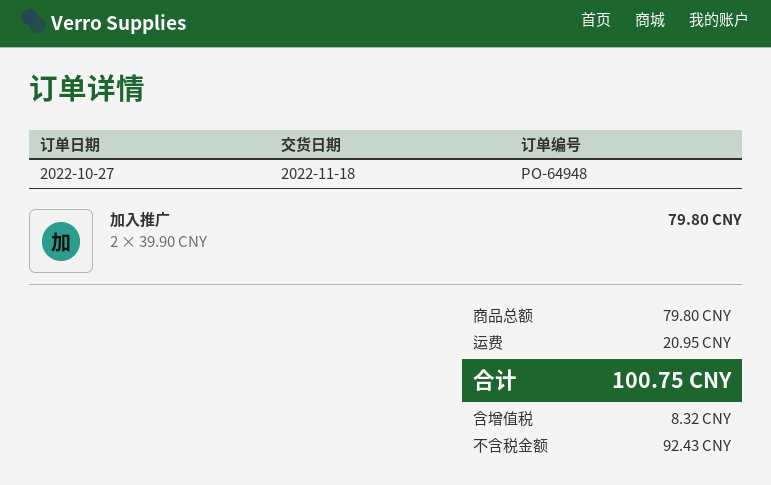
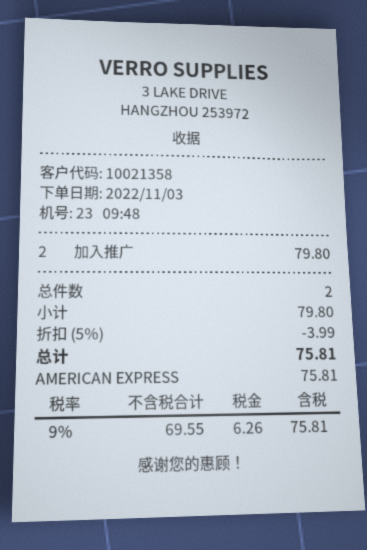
order date: 2022-10-27 -> 2022-11-03
discount: none -> 5% = 3.99
shipping: 20.95 -> none
net: 92.43 -> 69.55
tax: 8.32 -> 6.26
total: 100.75 -> 75.81

